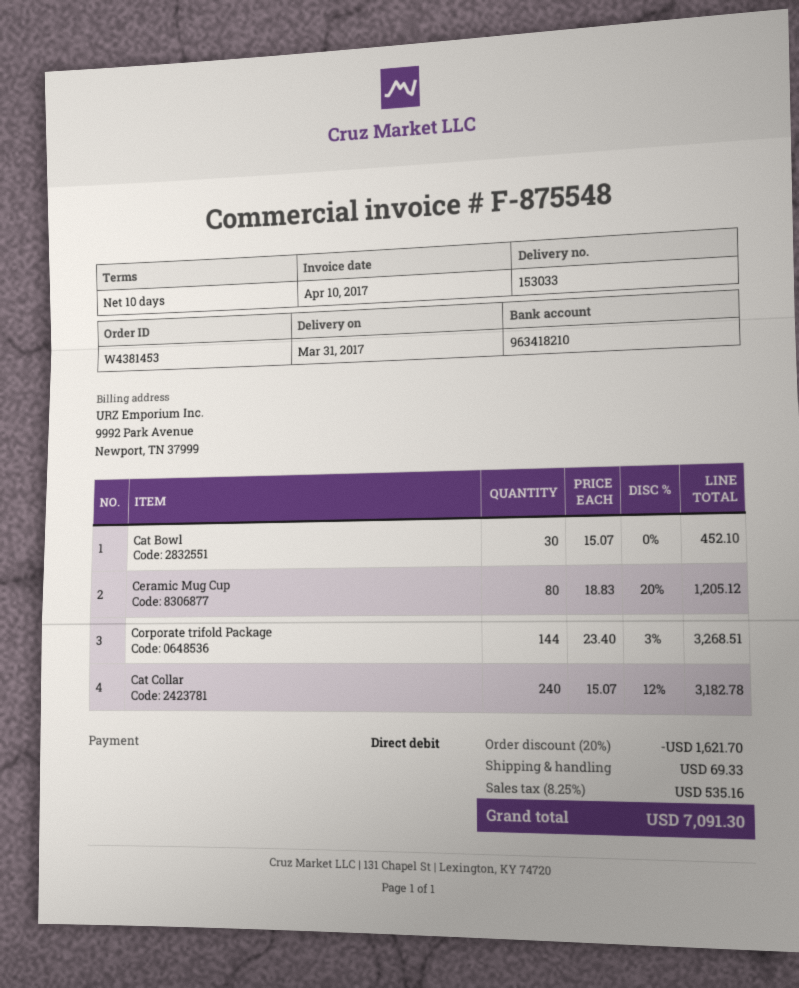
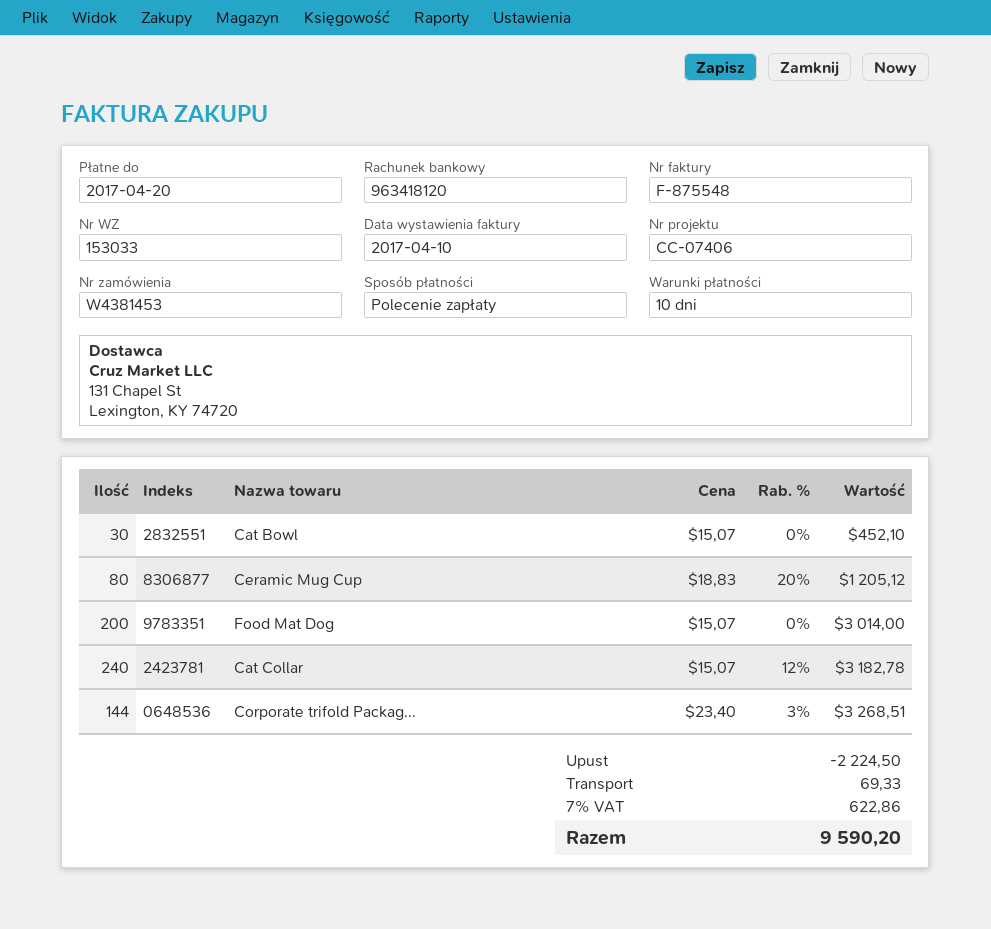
bank account: 963418210 -> 963418120
Food Mat Dog: none -> 200 x 15.07 = 3014.00
discount: 1621.70 -> 2224.50
tax: 8.25% = 535.16 -> 7% = 622.86
total: 7091.30 -> 9590.20

